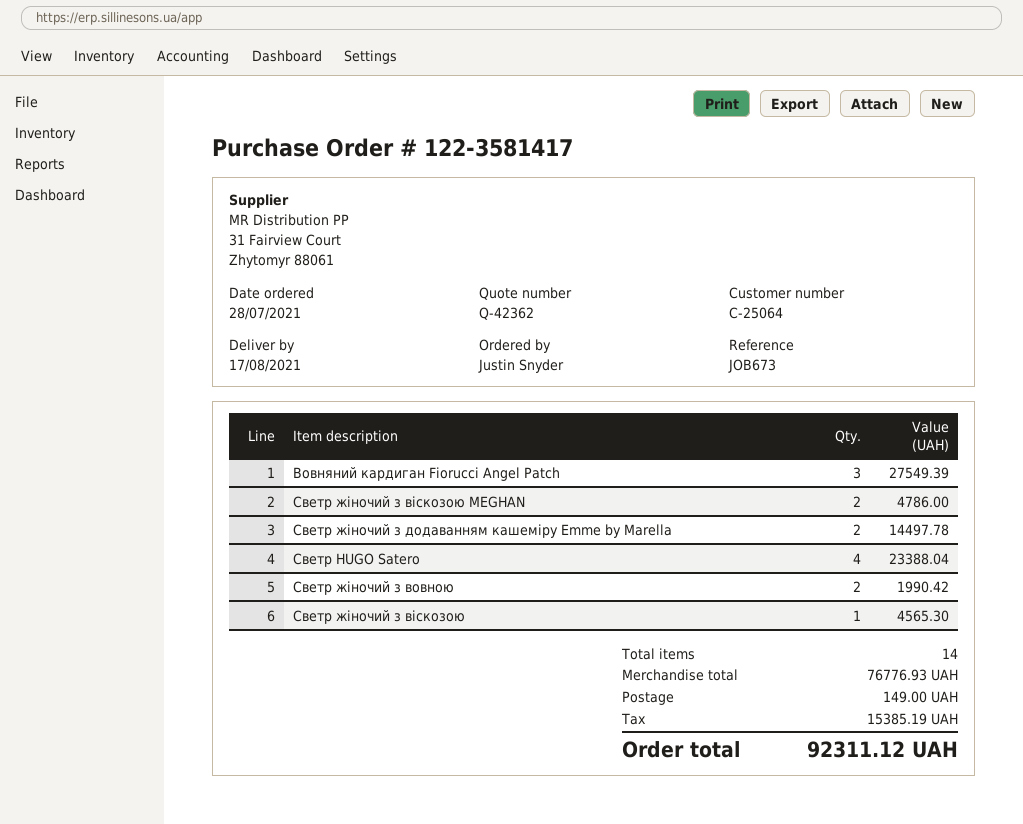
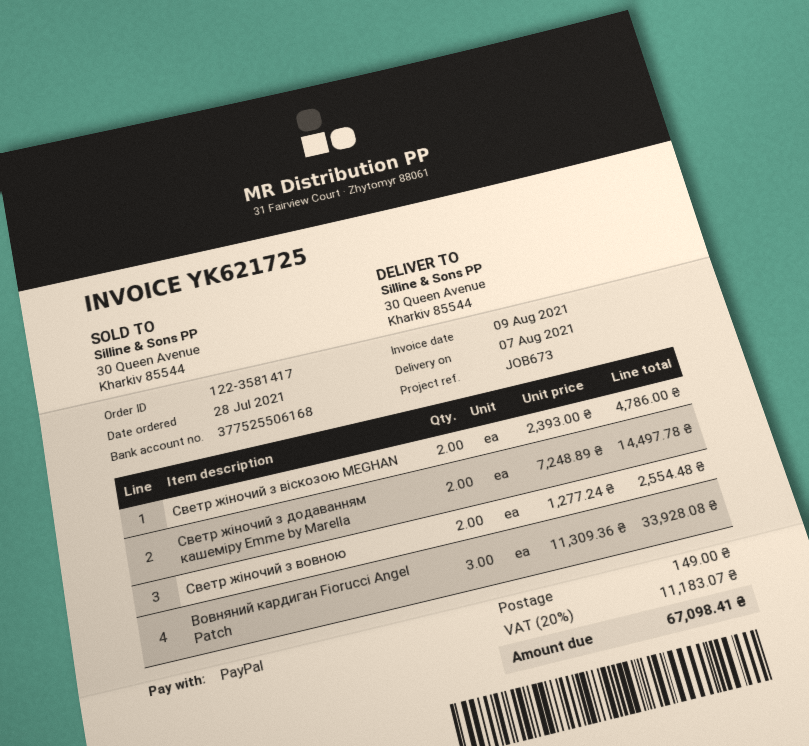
delivery date: 2021-08-17 -> 2021-08-07
Вовняний кардиган Fiorucci Angel Patch: 3 for 27549.39 -> 3 for 33928.08
Светр HUGO Satero: 4 for 23388.04 -> none
Светр жіночий з вовною: 2 for 1990.42 -> 2 for 2554.48
Светр жіночий з віскозою: 1 for 4565.30 -> none
tax: 15385.19 -> 11183.07
total: 92311.12 -> 67098.41

